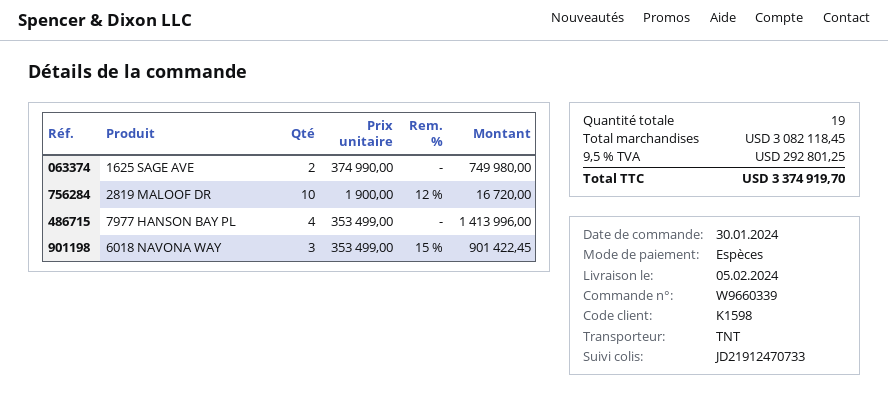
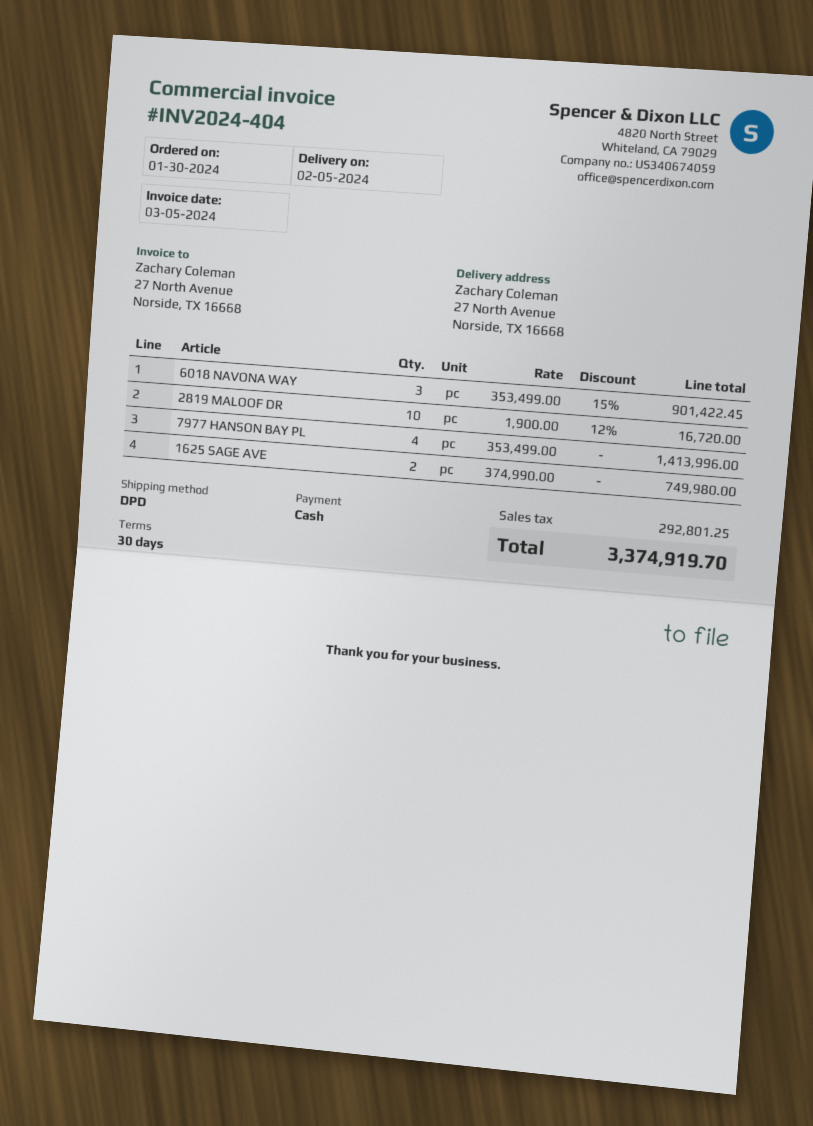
shipping method: TNT -> DPD

